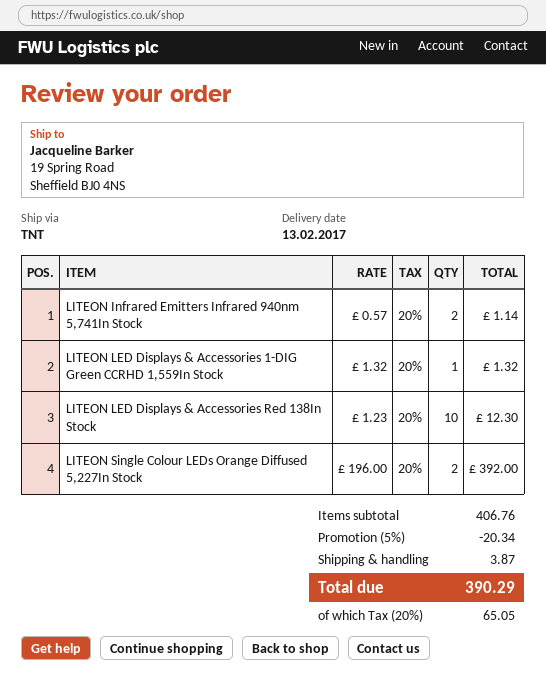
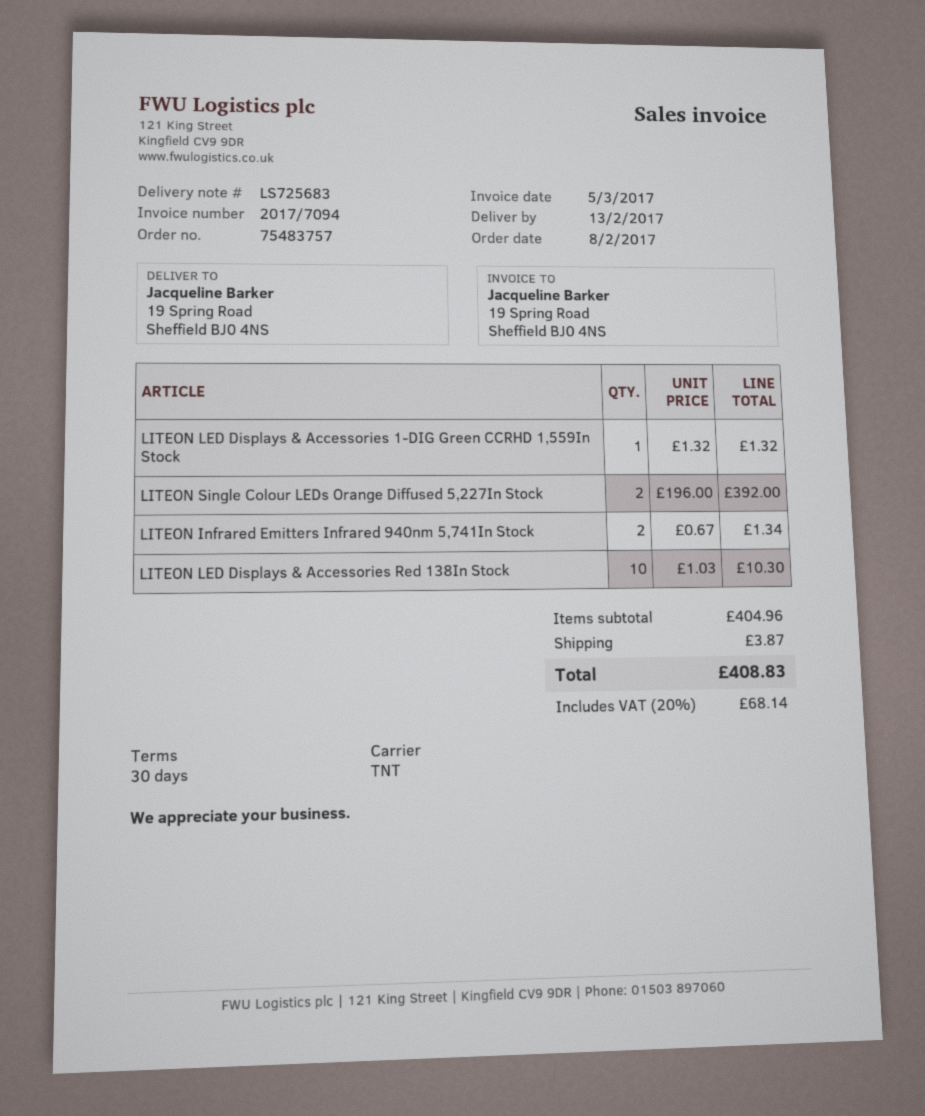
LITEON Infrared Emitters Infrared 940nm 5,741In Stock: 2 x 0.57 = 1.14 -> 2 x 0.67 = 1.34
LITEON LED Displays & Accessories Red 138In Stock: 10 x 1.23 = 12.30 -> 10 x 1.03 = 10.30
subtotal: 406.76 -> 404.96
discount: 5% = 20.34 -> none
tax: 20% = 65.05 -> 20% = 68.14
total: 390.29 -> 408.83

